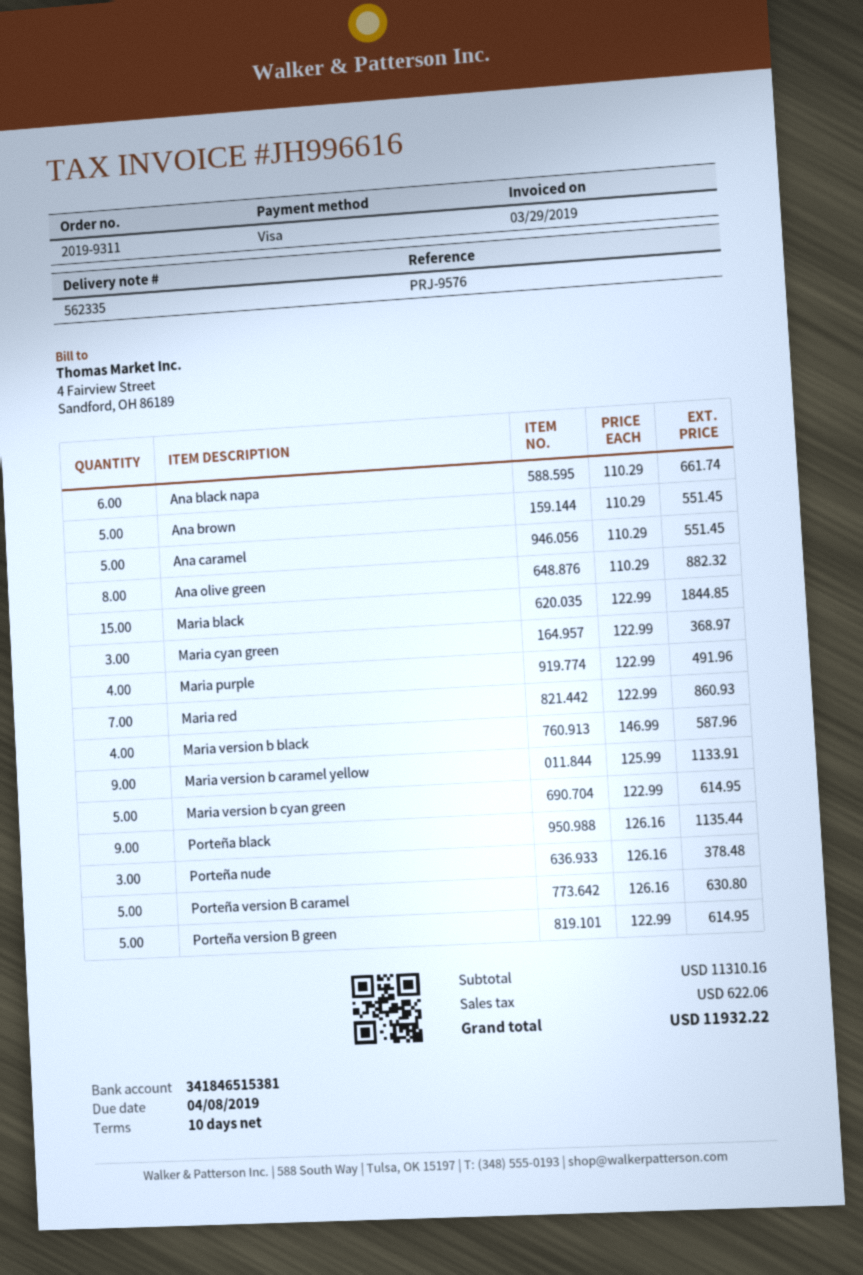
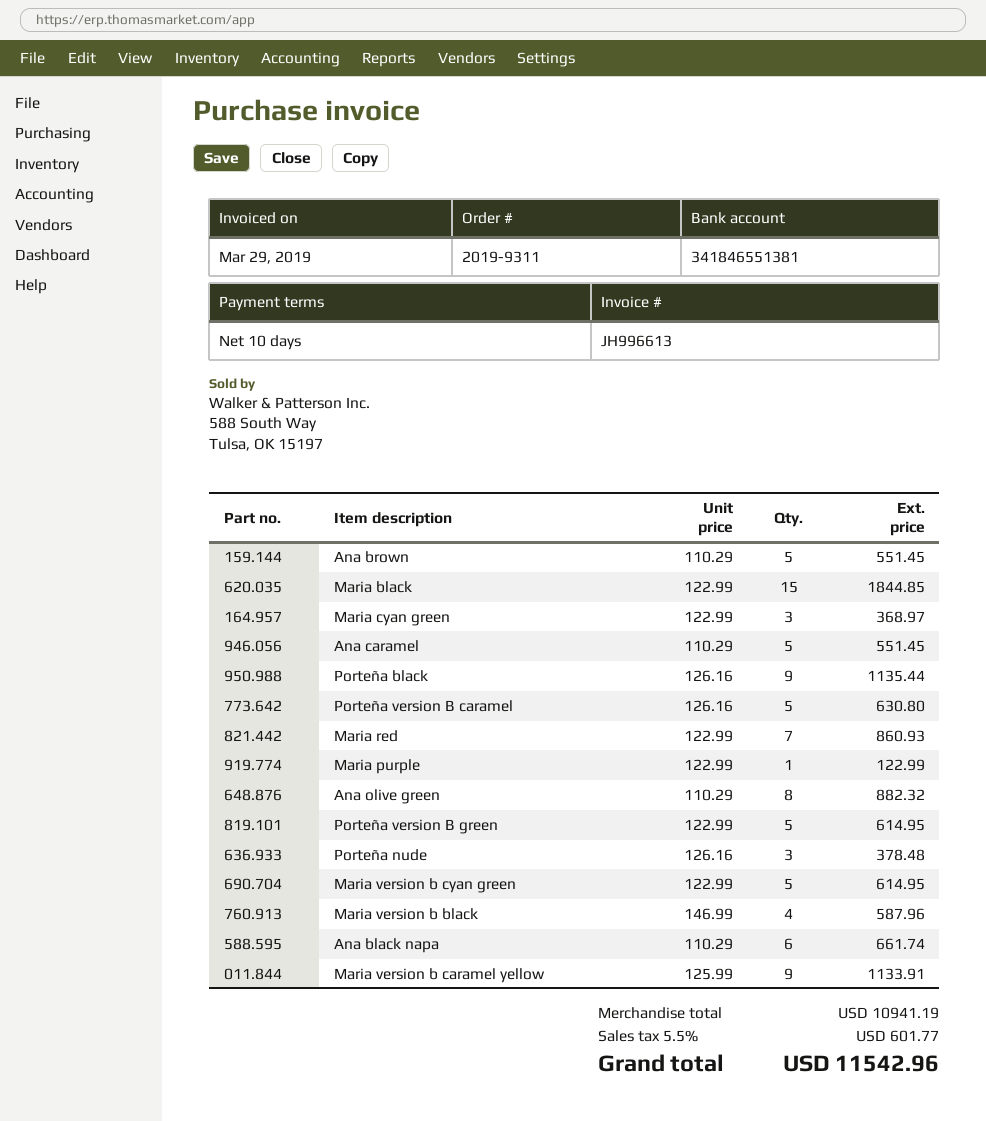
invoice number: JH996616 -> JH996613
bank account: 341846515381 -> 341846551381
Maria purple: 4 x 122.99 = 491.96 -> 1 x 122.99 = 122.99
subtotal: 11310.16 -> 10941.19
tax: 622.06 -> 601.77
total: 11932.22 -> 11542.96

